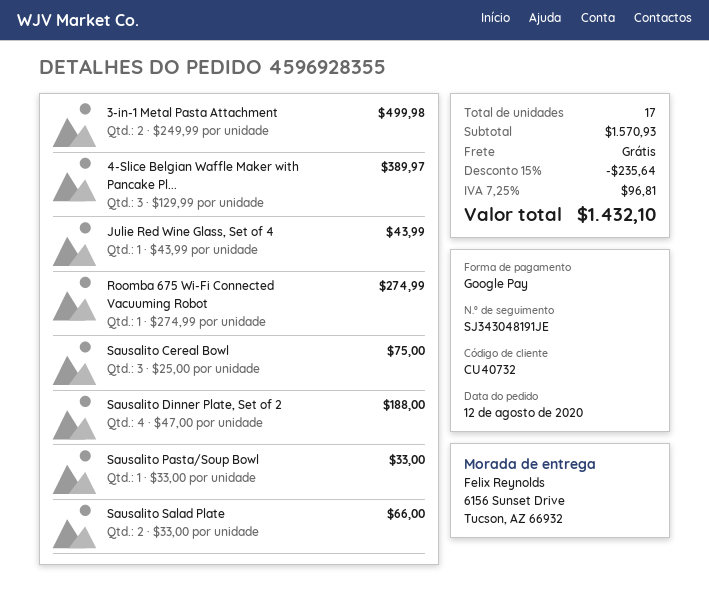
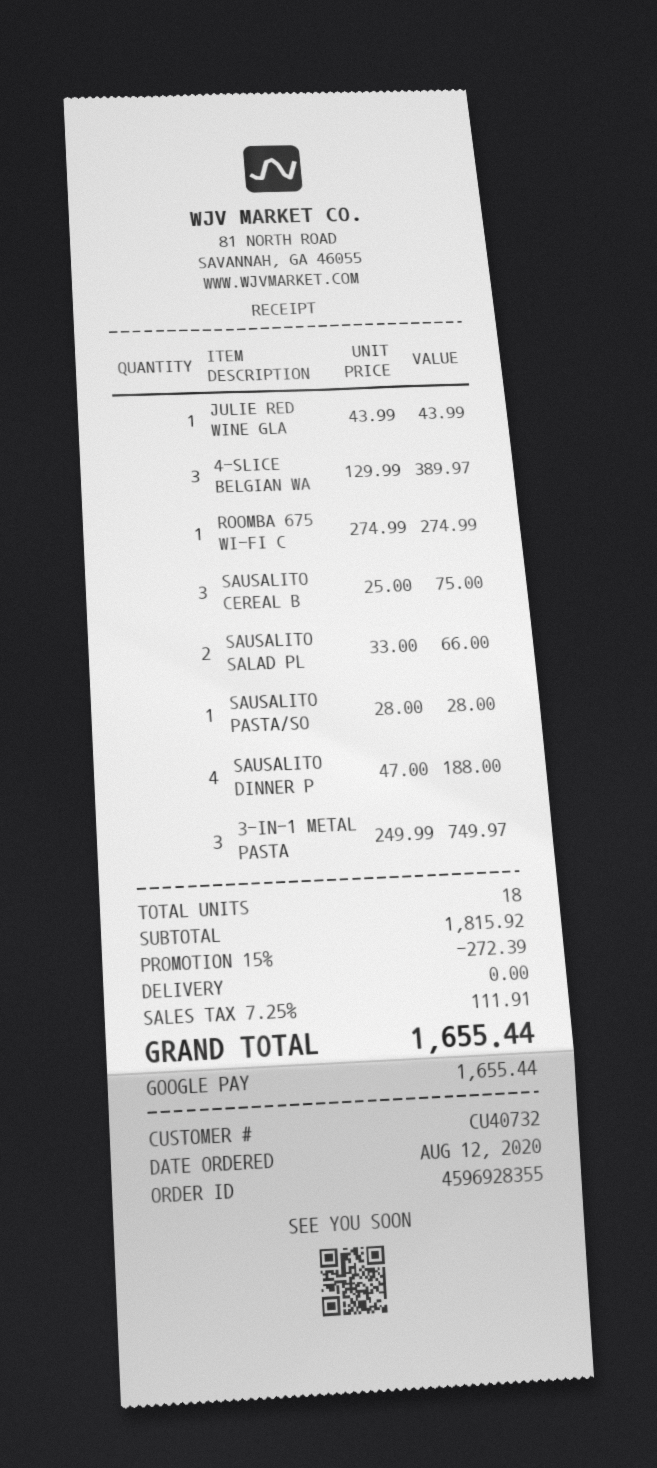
3-in-1 Metal Pasta Attachment: 2 x 249.99 = 499.98 -> 3 x 249.99 = 749.97
Sausalito Pasta/Soup Bowl: 1 x 33.00 = 33.00 -> 1 x 28.00 = 28.00
total quantity: 17 -> 18
subtotal: 1570.93 -> 1815.92
discount: 15% = 235.64 -> 15% = 272.39
tax: 7.25% = 96.81 -> 7.25% = 111.91
total: 1432.10 -> 1655.44

